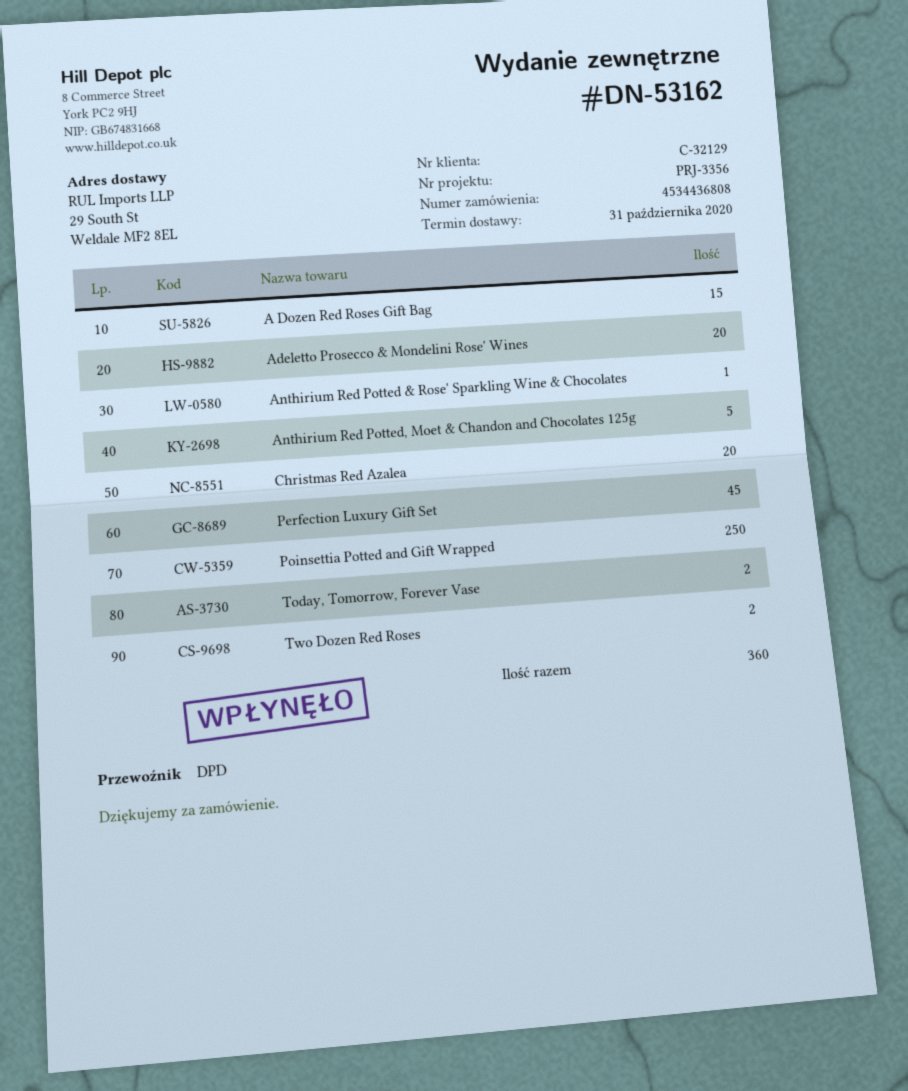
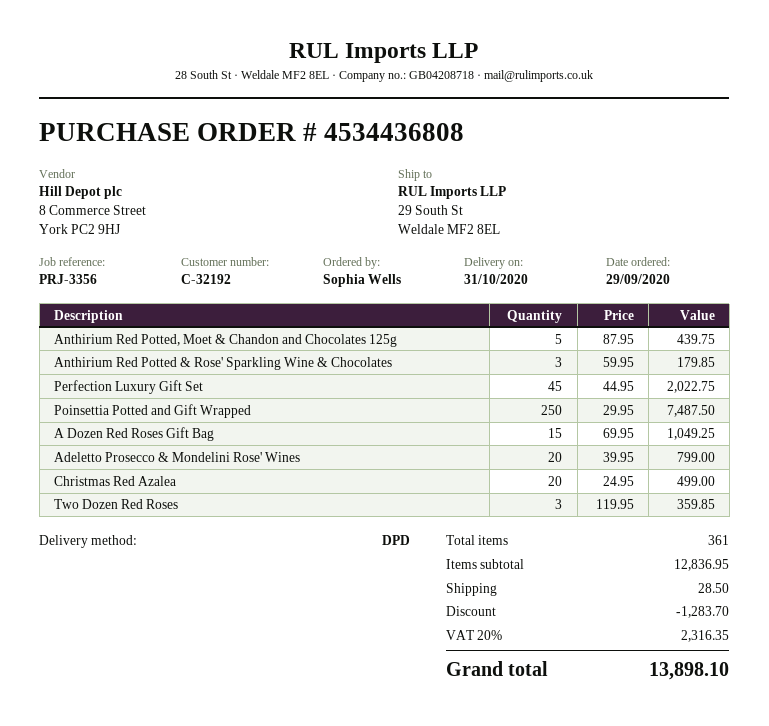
customer number: C-32129 -> C-32192
Anthirium Red Potted & Rose' Sparkling Wine & Chocolates: 1 -> 3
Today, Tomorrow, Forever Vase: 2 -> none
Two Dozen Red Roses: 2 -> 3
total quantity: 360 -> 361

